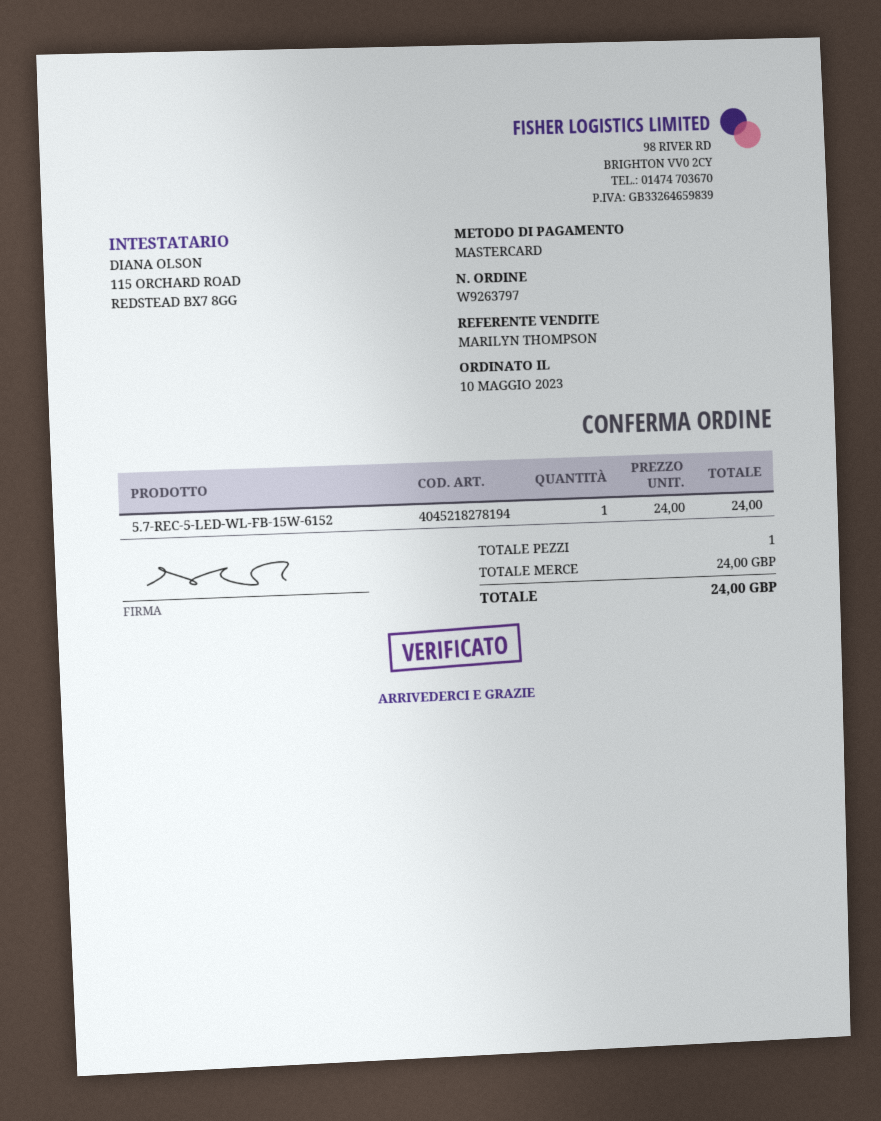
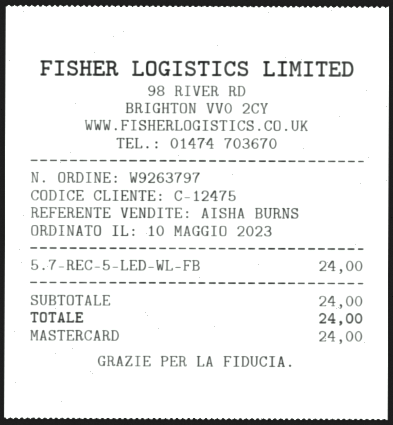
sales rep: MARILYN THOMPSON -> AISHA BURNS

